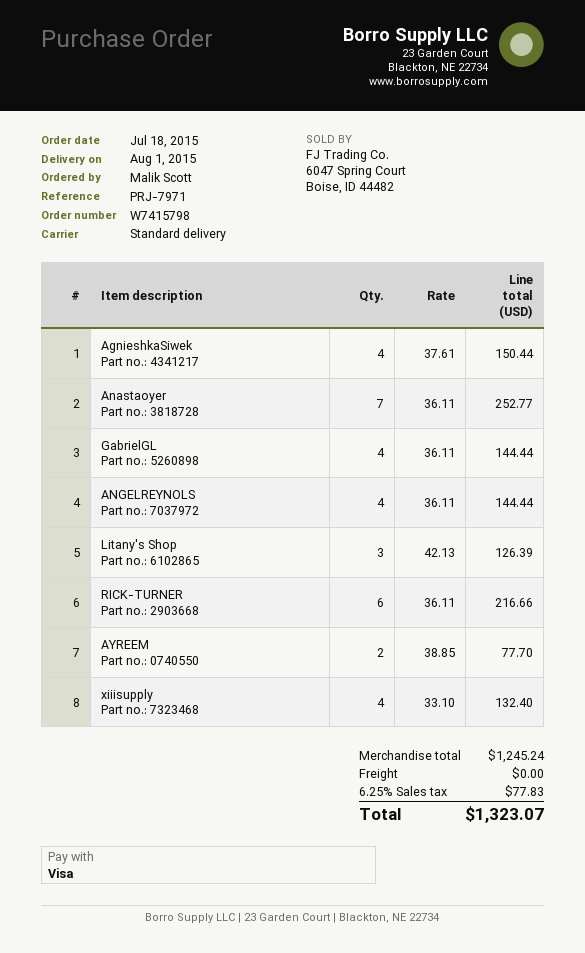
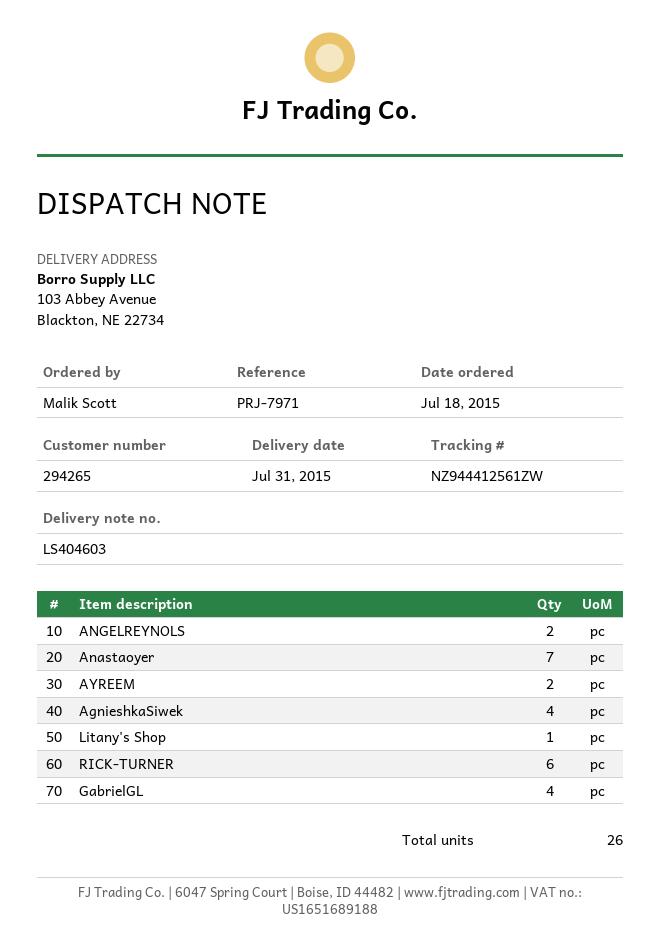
delivery date: 2015-08-01 -> 2015-07-31
ANGELREYNOLS: 4 -> 2
Litany's Shop: 3 -> 1
xiiisupply: 4 -> none

